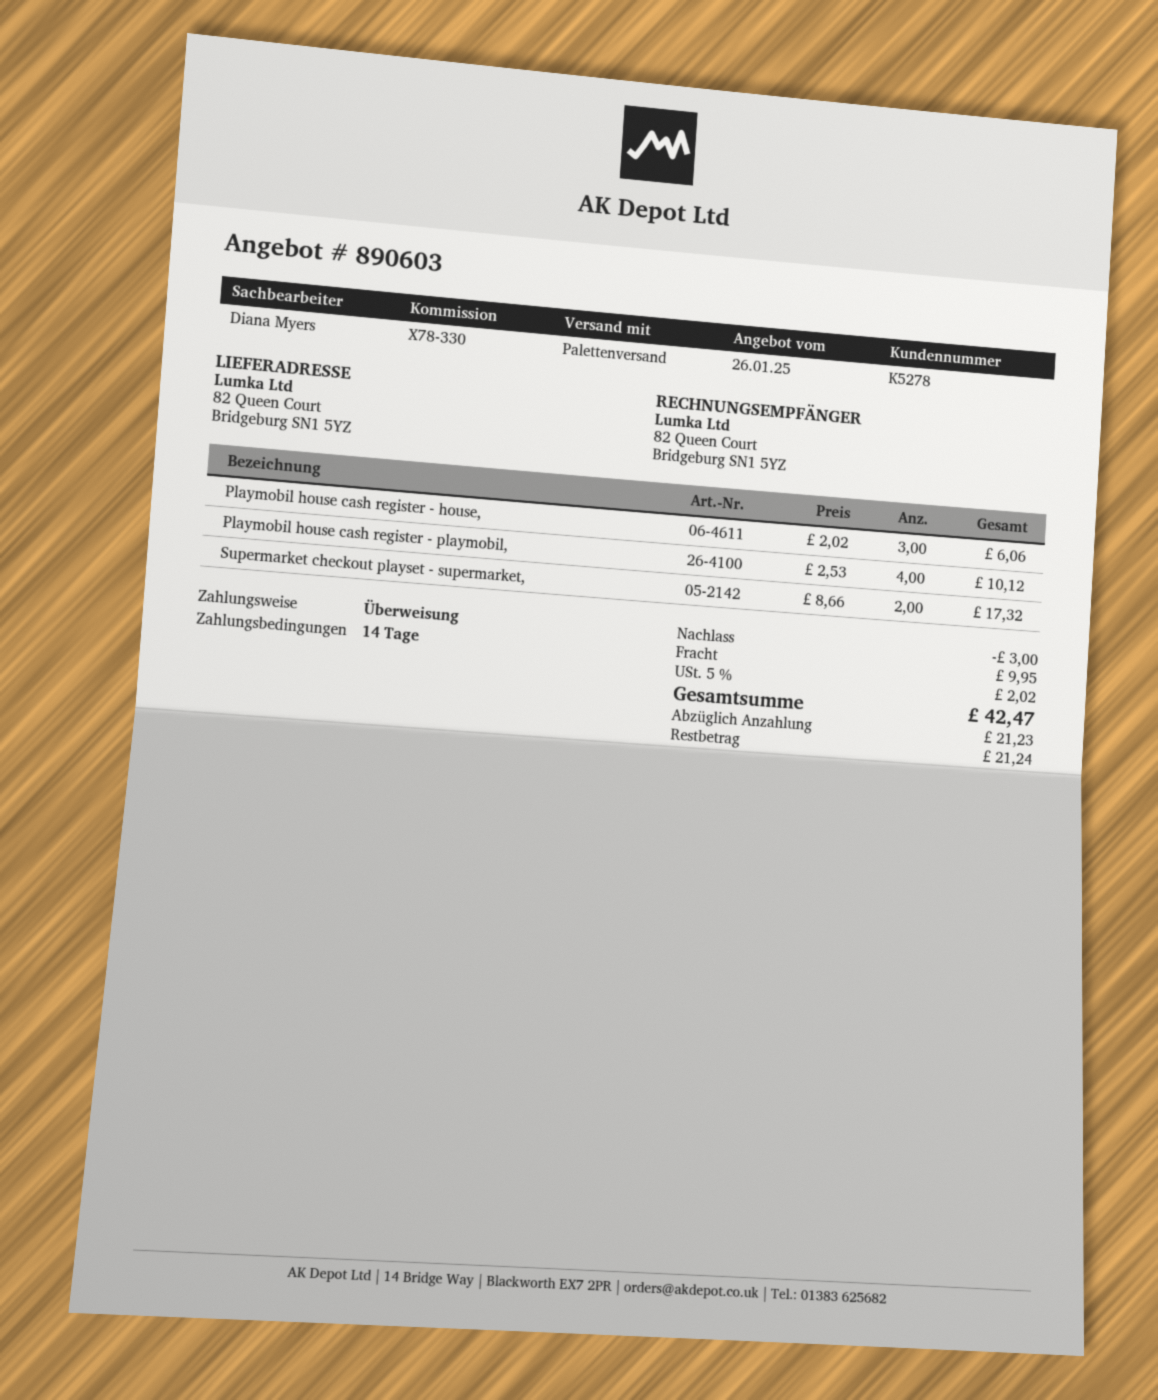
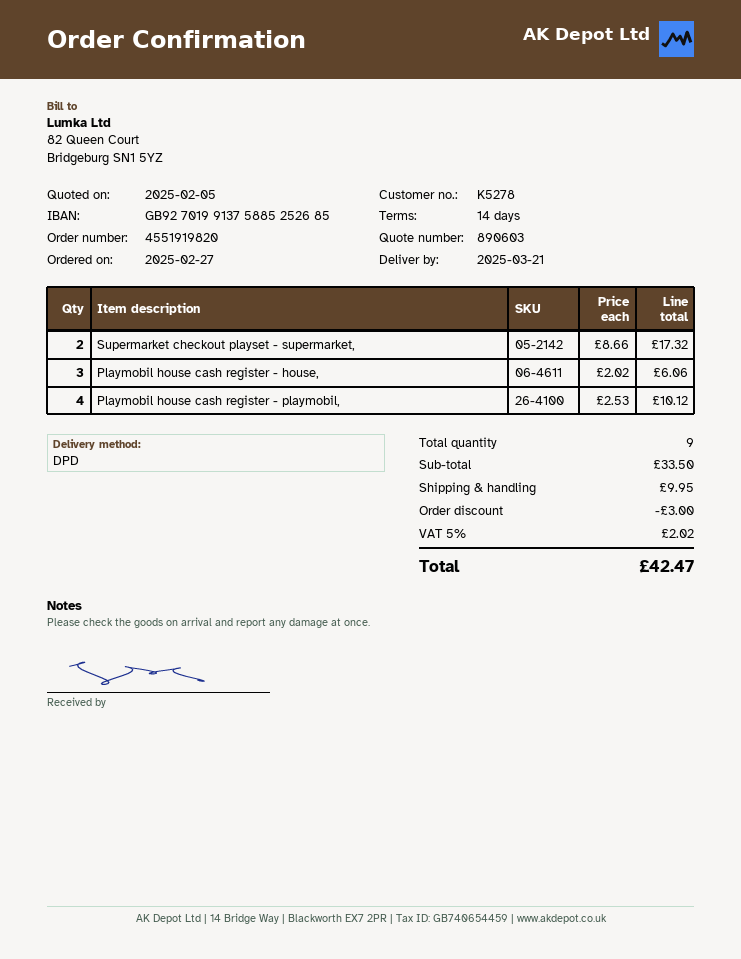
quote date: 2025-01-26 -> 2025-02-05
shipping method: pallet freight -> DPD

